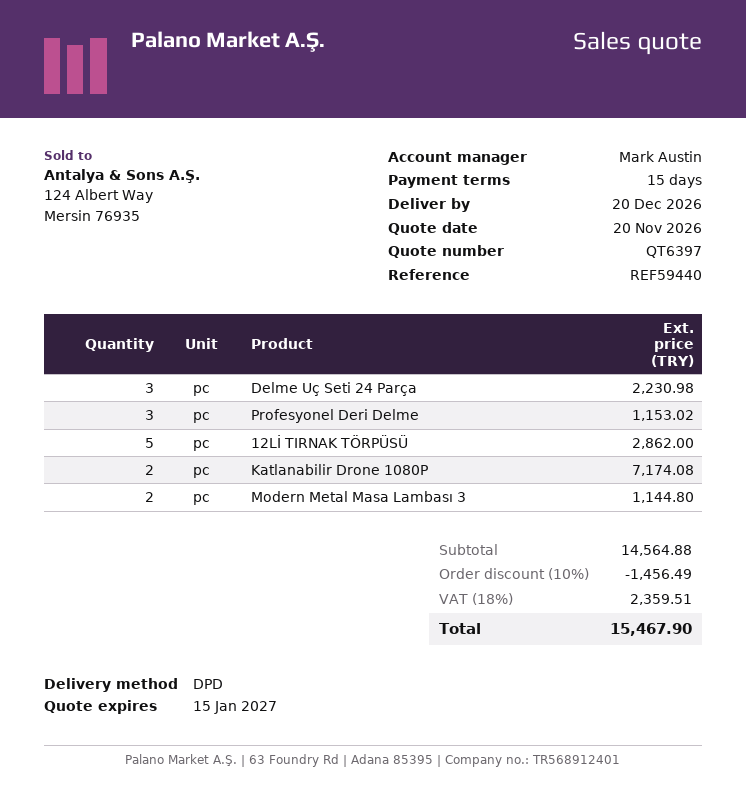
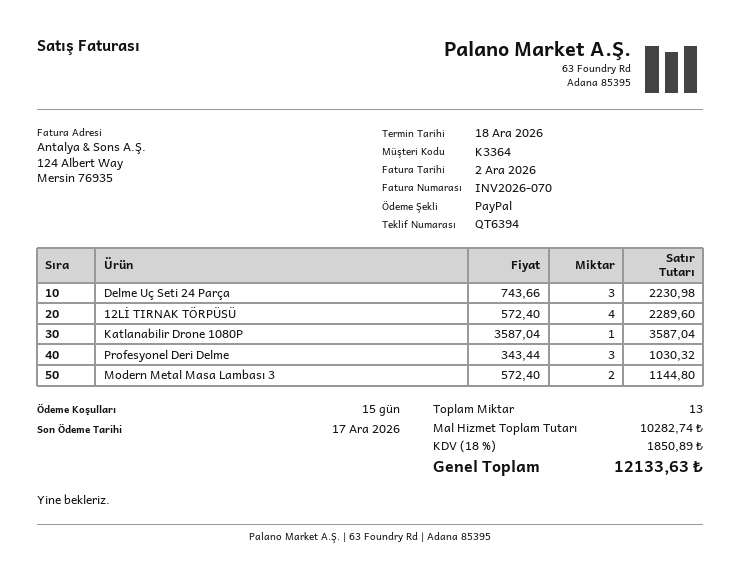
quote number: QT6397 -> QT6394
delivery date: 2026-12-20 -> 2026-12-18
Profesyonel Deri Delme: 3 for 1153.02 -> 3 for 1030.32
12Lİ TIRNAK TÖRPÜSÜ: 5 for 2862.00 -> 4 for 2289.60
Katlanabilir Drone 1080P: 2 for 7174.08 -> 1 for 3587.04
subtotal: 14564.88 -> 10282.74
discount: 10% = 1456.49 -> none
tax: 18% = 2359.51 -> 18% = 1850.89
total: 15467.90 -> 12133.63

